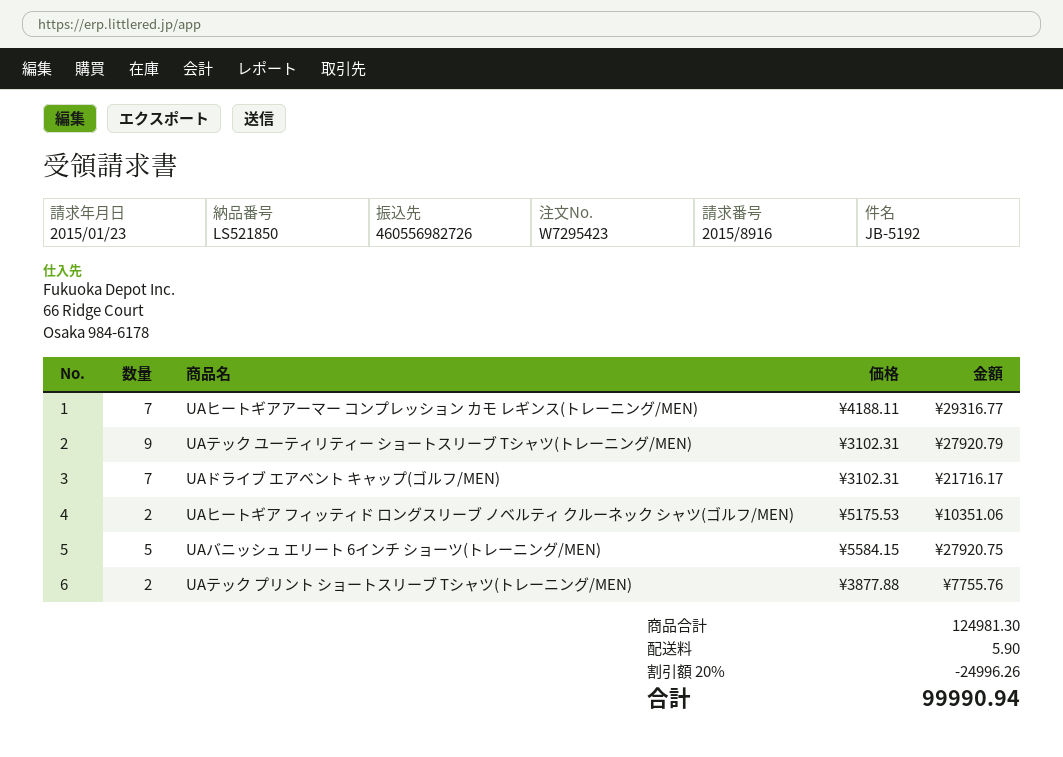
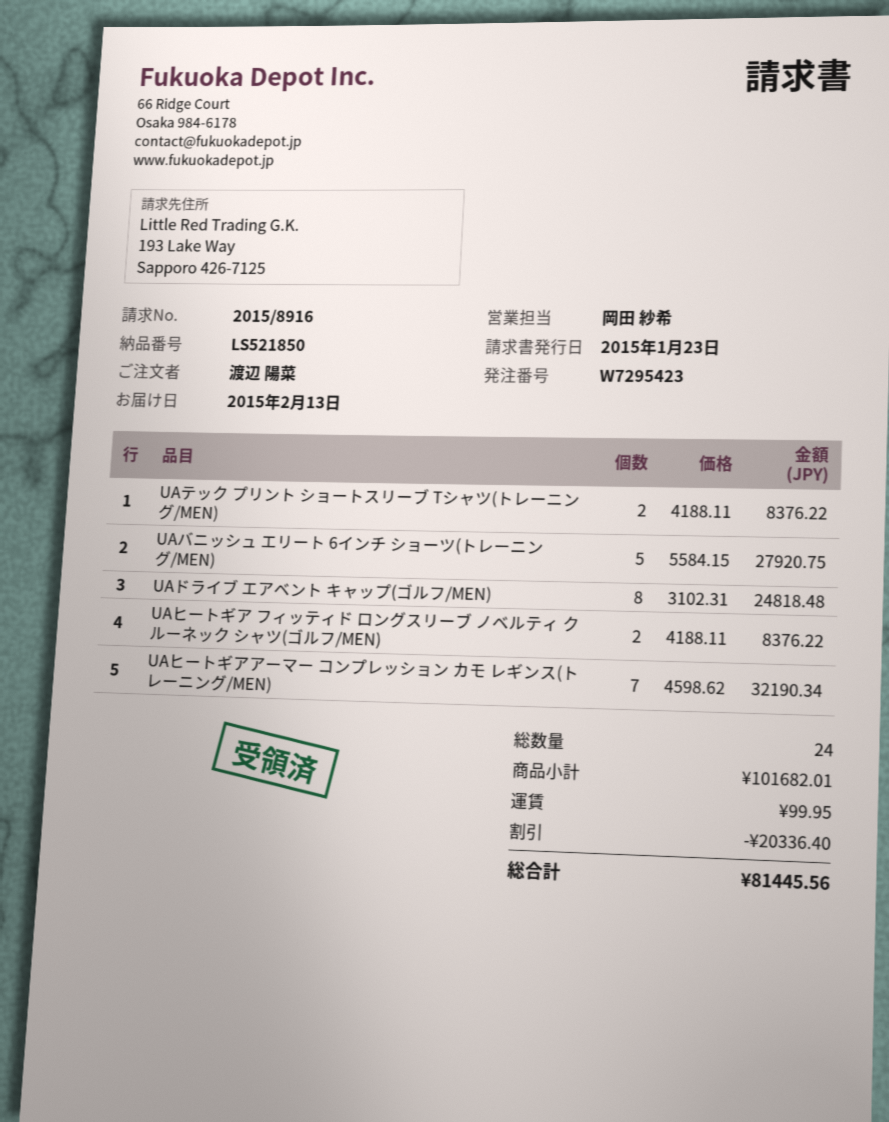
UAヒートギアアーマー コンプレッション カモ レギンス(トレーニング/MEN): 7 x 4188.11 = 29316.77 -> 7 x 4598.62 = 32190.34
UAテック ユーティリティー ショートスリーブ Tシャツ(トレーニング/MEN): 9 x 3102.31 = 27920.79 -> none
UAドライブ エアベント キャップ(ゴルフ/MEN): 7 x 3102.31 = 21716.17 -> 8 x 3102.31 = 24818.48
UAヒートギア フィッティド ロングスリーブ ノベルティ クルーネック シャツ(ゴルフ/MEN): 2 x 5175.53 = 10351.06 -> 2 x 4188.11 = 8376.22
UAテック プリント ショートスリーブ Tシャツ(トレーニング/MEN): 2 x 3877.88 = 7755.76 -> 2 x 4188.11 = 8376.22
subtotal: 124981.30 -> 101682.01
discount: 24996.26 -> 20336.40
shipping: 5.90 -> 99.95
total: 99990.94 -> 81445.56

